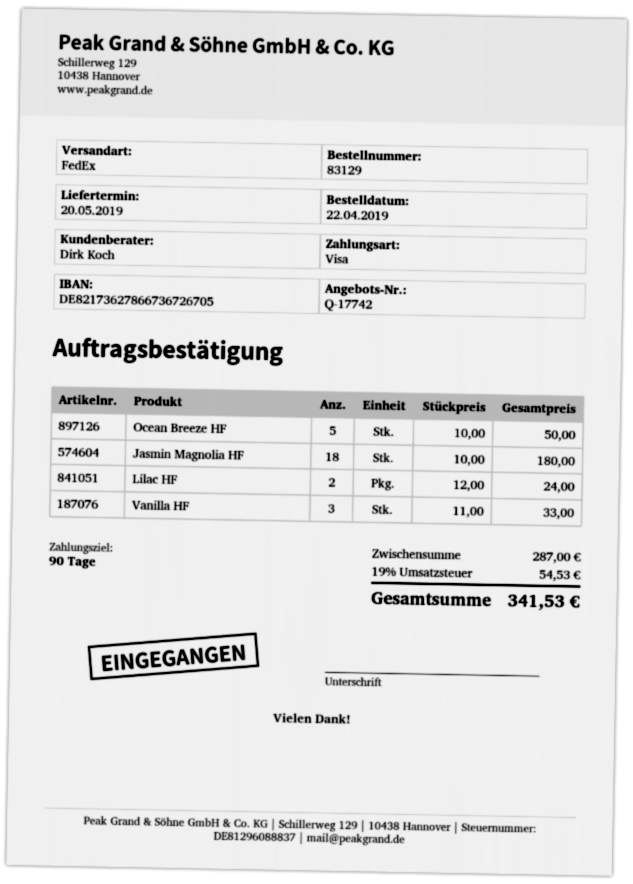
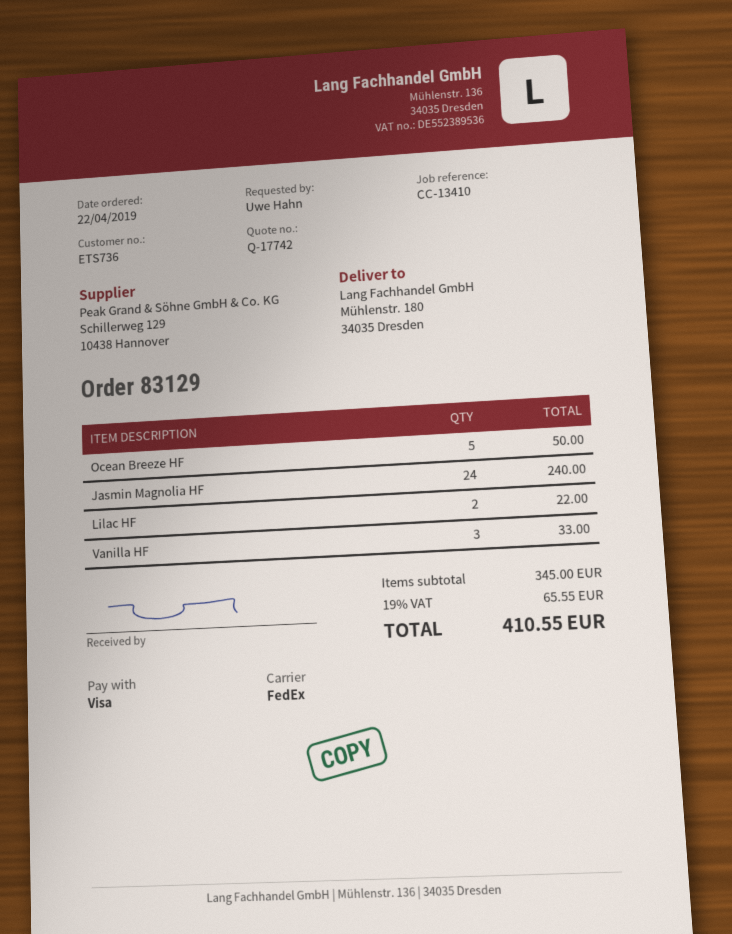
Jasmin Magnolia HF: 18 for 180.00 -> 24 for 240.00
Lilac HF: 2 for 24.00 -> 2 for 22.00
subtotal: 287.00 -> 345.00
tax: 19% = 54.53 -> 19% = 65.55
total: 341.53 -> 410.55

